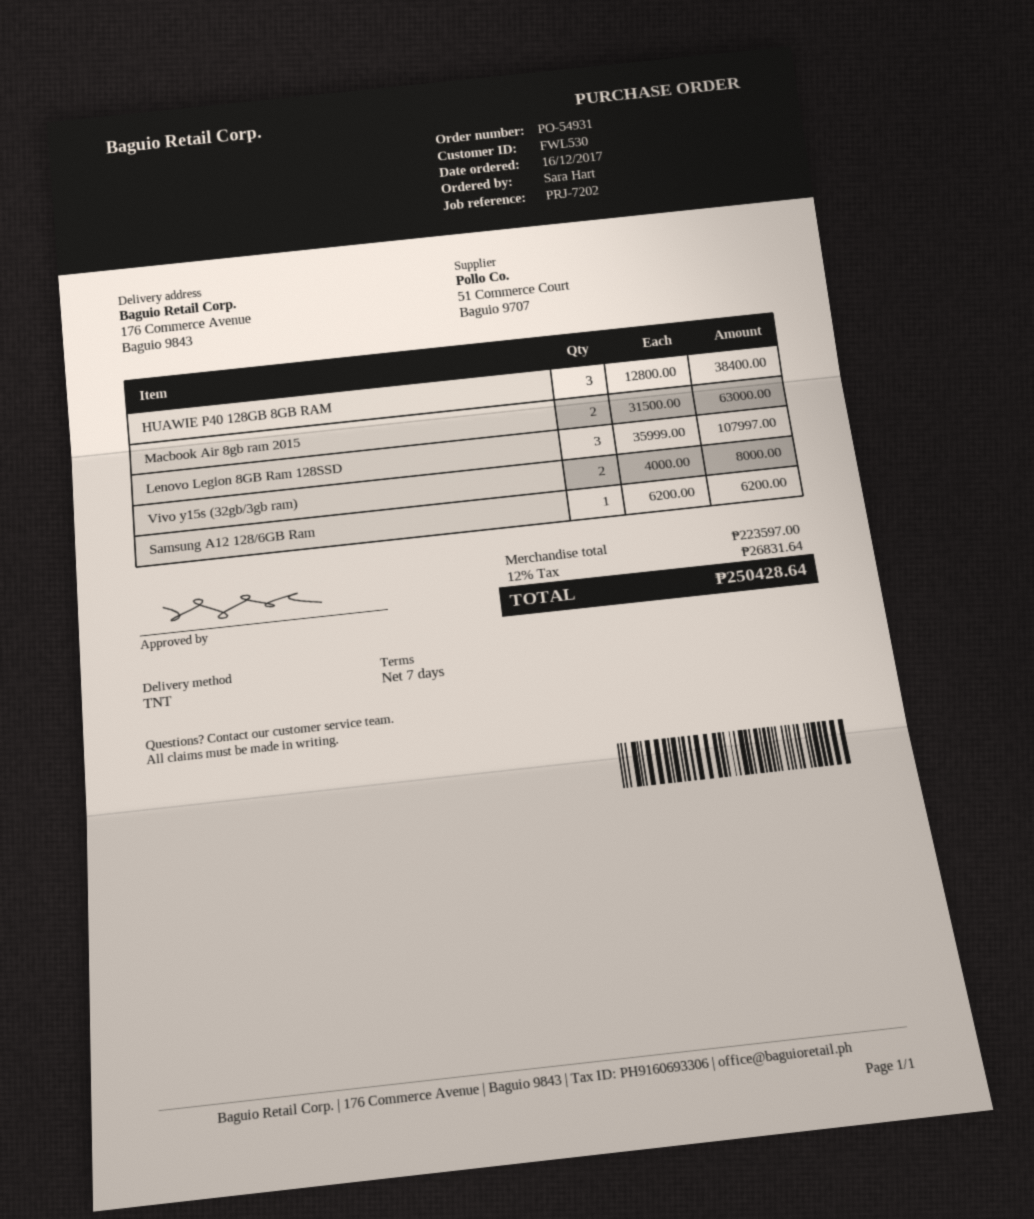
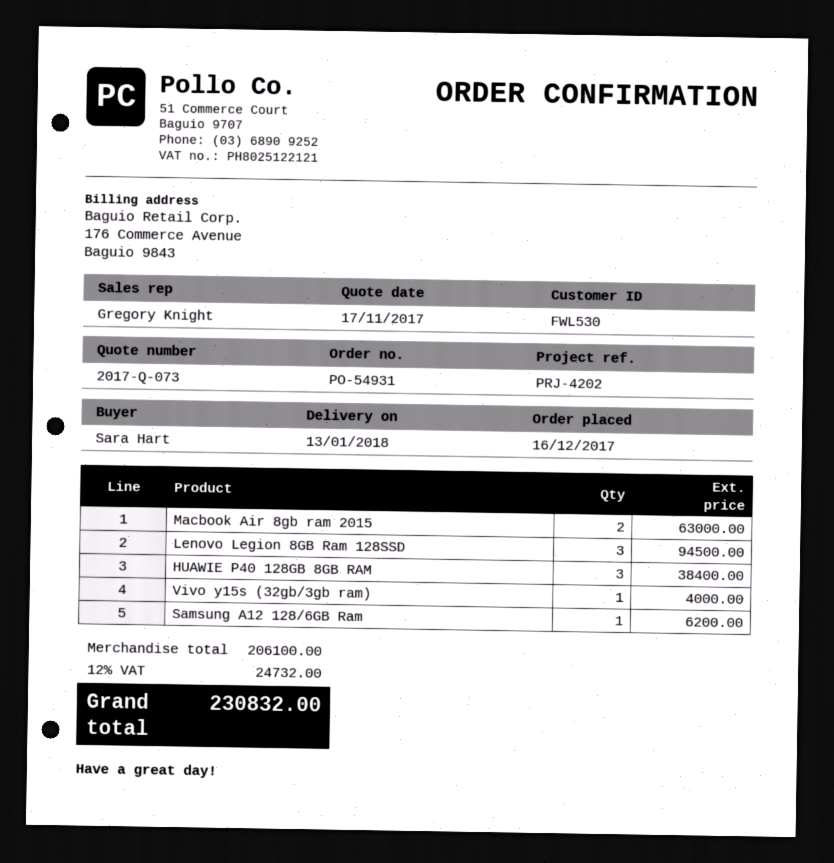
reference: PRJ-7202 -> PRJ-4202
Lenovo Legion 8GB Ram 128SSD: 3 for 107997.00 -> 3 for 94500.00
Vivo y15s (32gb/3gb ram): 2 for 8000.00 -> 1 for 4000.00
subtotal: 223597.00 -> 206100.00
tax: 12% = 26831.64 -> 12% = 24732.00
total: 250428.64 -> 230832.00

